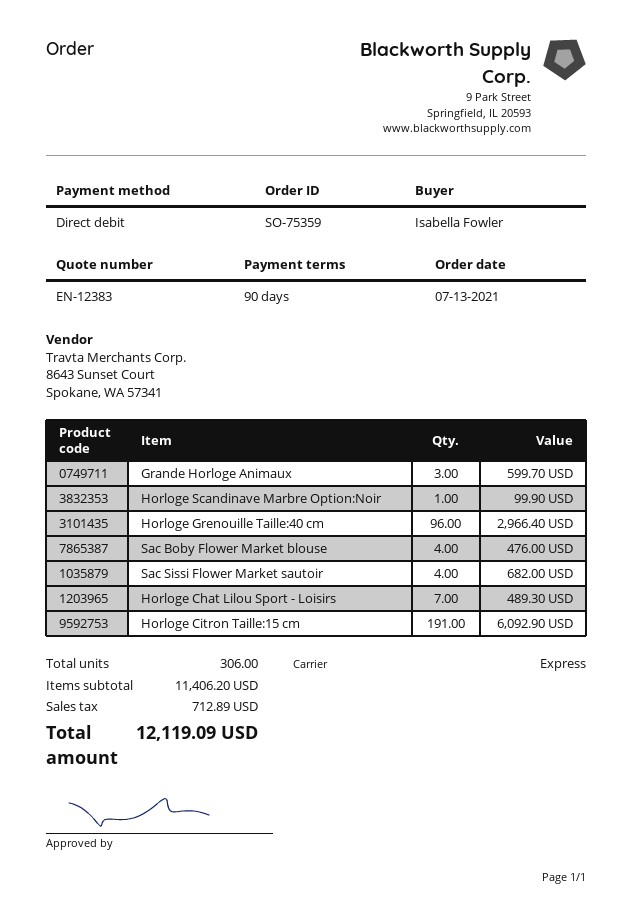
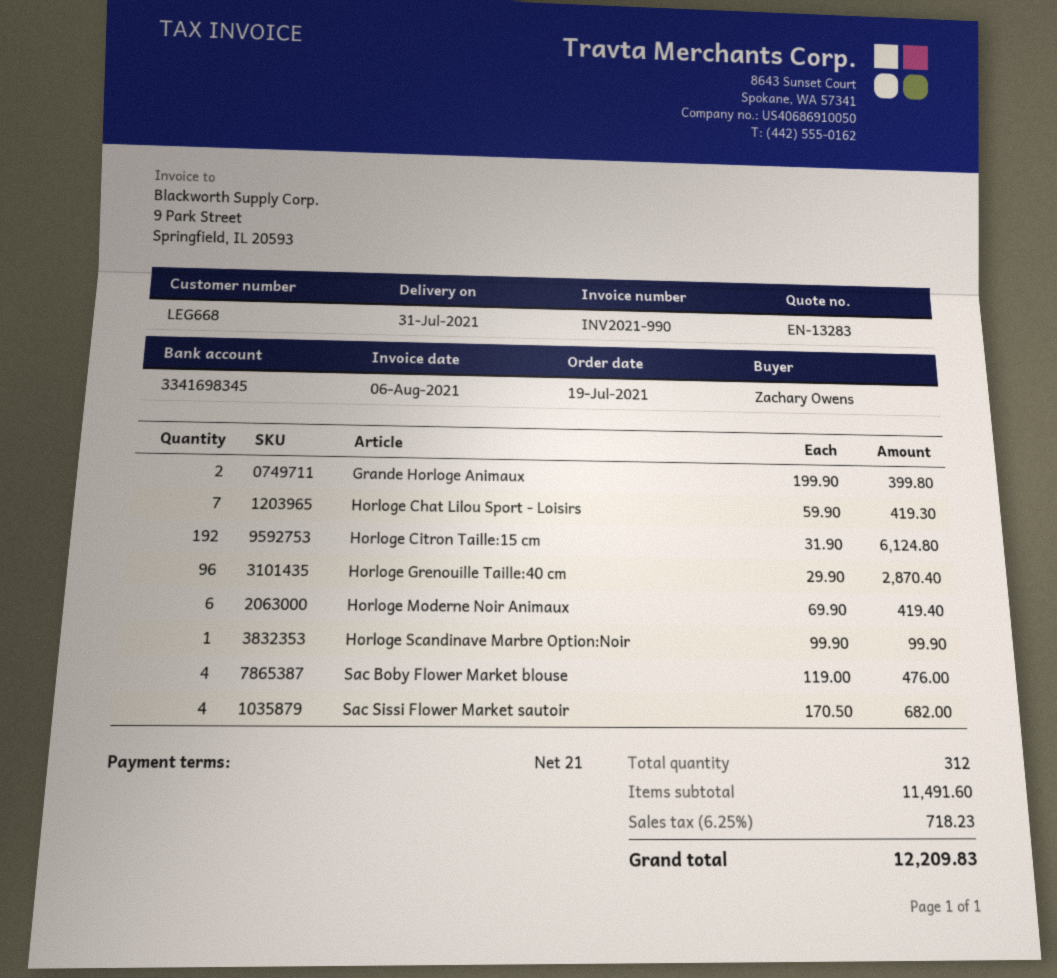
quote number: EN-12383 -> EN-13283
order date: 2021-07-13 -> 2021-07-19
payment terms: 90 days -> 21 days
ordered by: Isabella Fowler -> Zachary Owens
Grande Horloge Animaux: 3 for 599.70 -> 2 for 399.80
Horloge Grenouille Taille:40 cm: 96 for 2966.40 -> 96 for 2870.40
Horloge Chat Lilou Sport - Loisirs: 7 for 489.30 -> 7 for 419.30
Horloge Citron Taille:15 cm: 191 for 6092.90 -> 192 for 6124.80
Horloge Moderne Noir Animaux: none -> 6 for 419.40
total quantity: 306 -> 312
subtotal: 11406.20 -> 11491.60
tax: 712.89 -> 718.23
total: 12119.09 -> 12209.83

